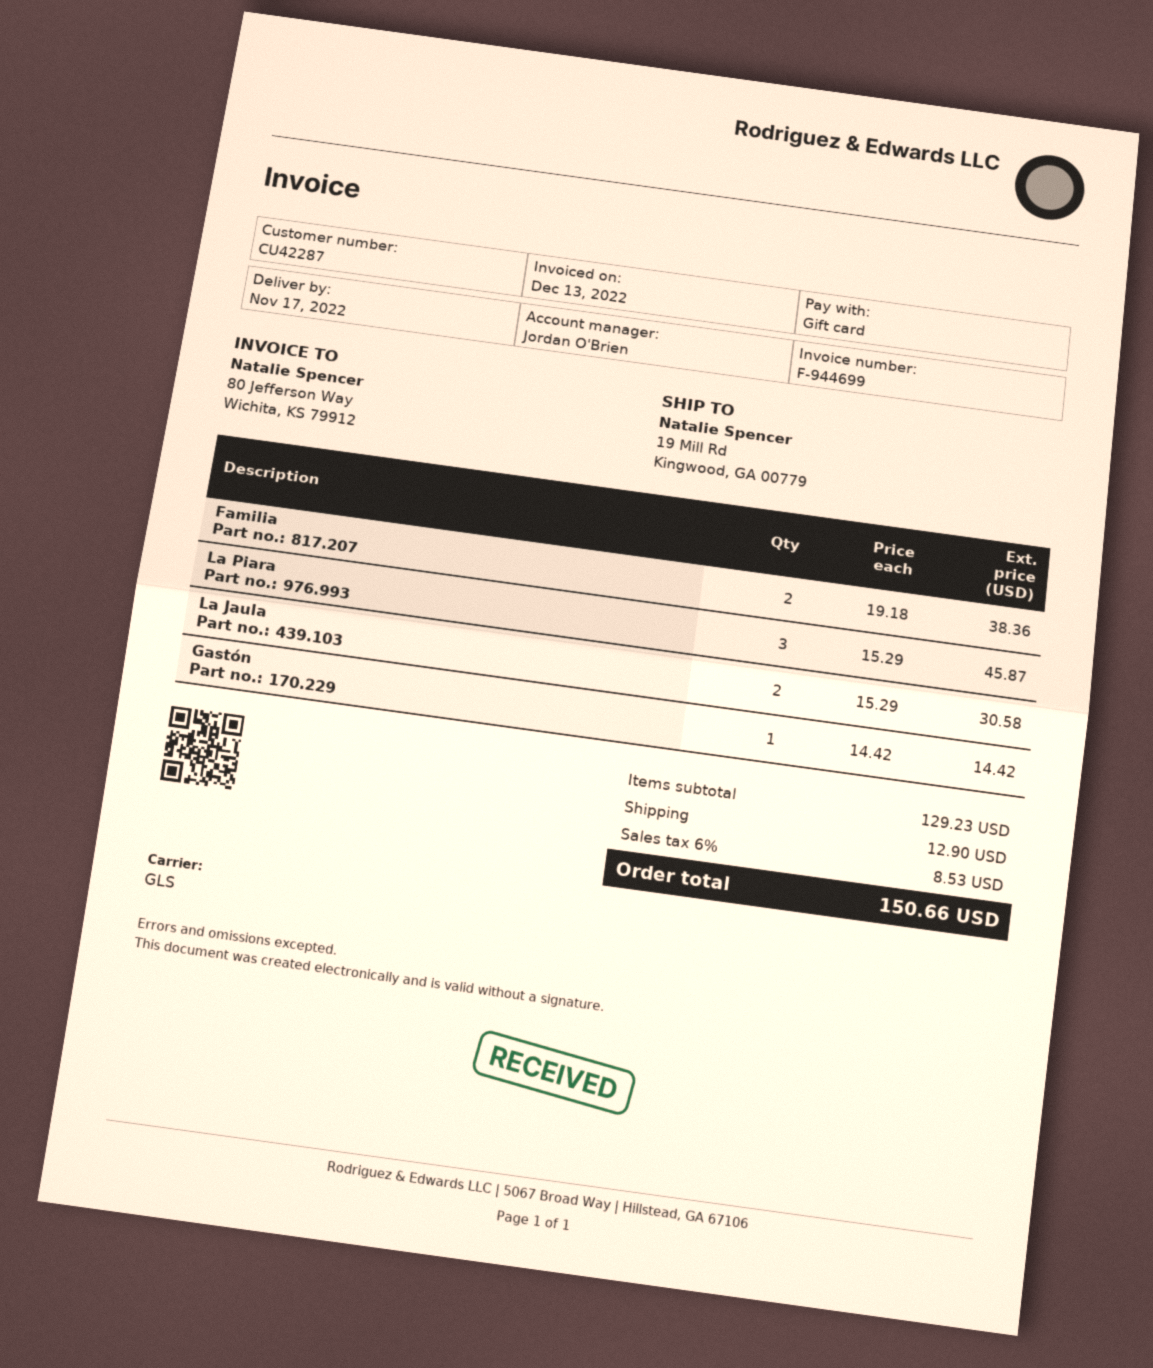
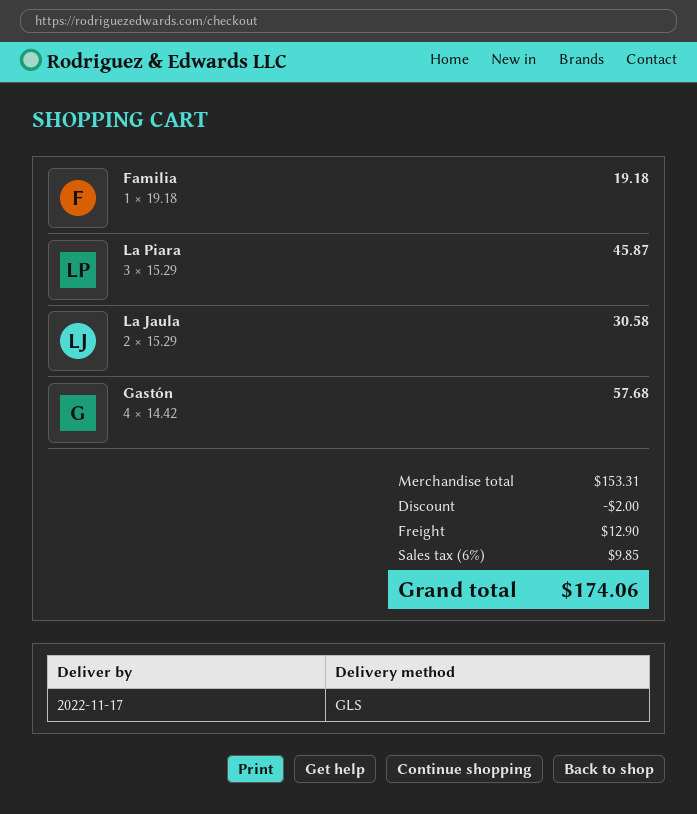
Familia: 2 x 19.18 = 38.36 -> 1 x 19.18 = 19.18
Gastón: 1 x 14.42 = 14.42 -> 4 x 14.42 = 57.68
subtotal: 129.23 -> 153.31
discount: none -> 2.00
tax: 6% = 8.53 -> 6% = 9.85
total: 150.66 -> 174.06

